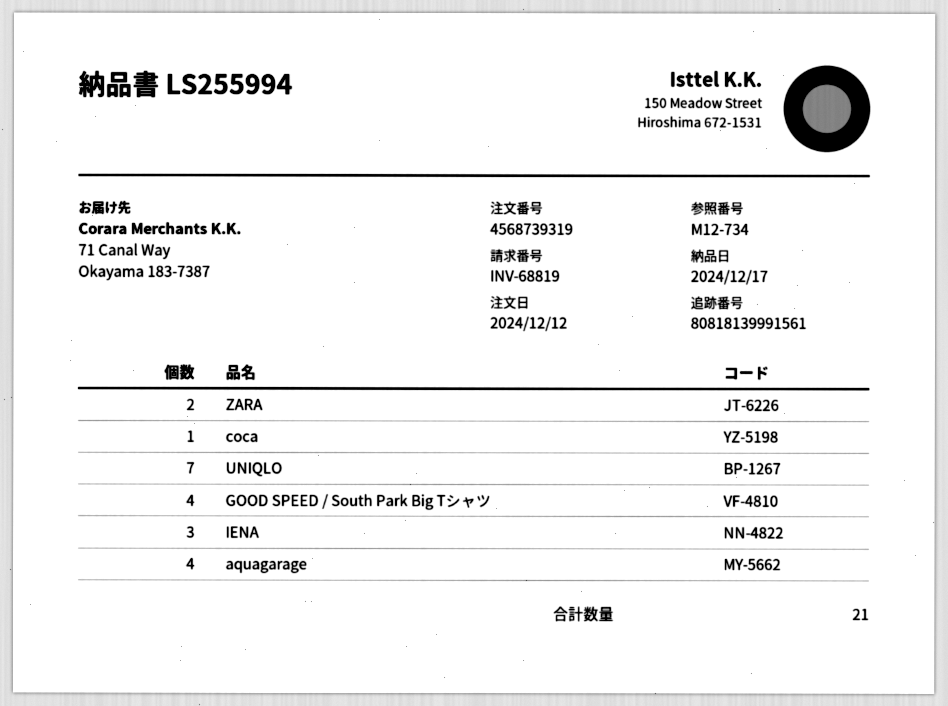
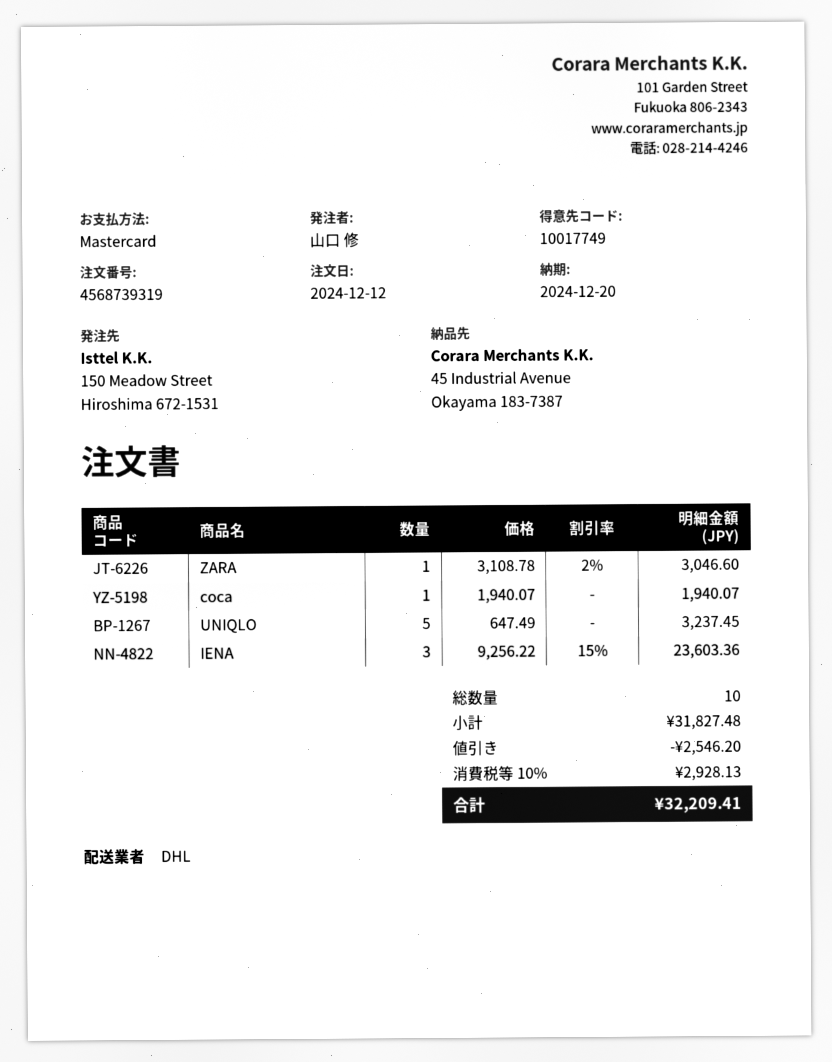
delivery date: 2024-12-17 -> 2024-12-20
ship to: 71 Canal Way, Okayama 183-7387 -> 45 Industrial Avenue, Okayama 183-7387
ZARA: 2 -> 1
UNIQLO: 7 -> 5
GOOD SPEED / South Park Big Tシャツ: 4 -> none
aquagarage: 4 -> none
total quantity: 21 -> 10

